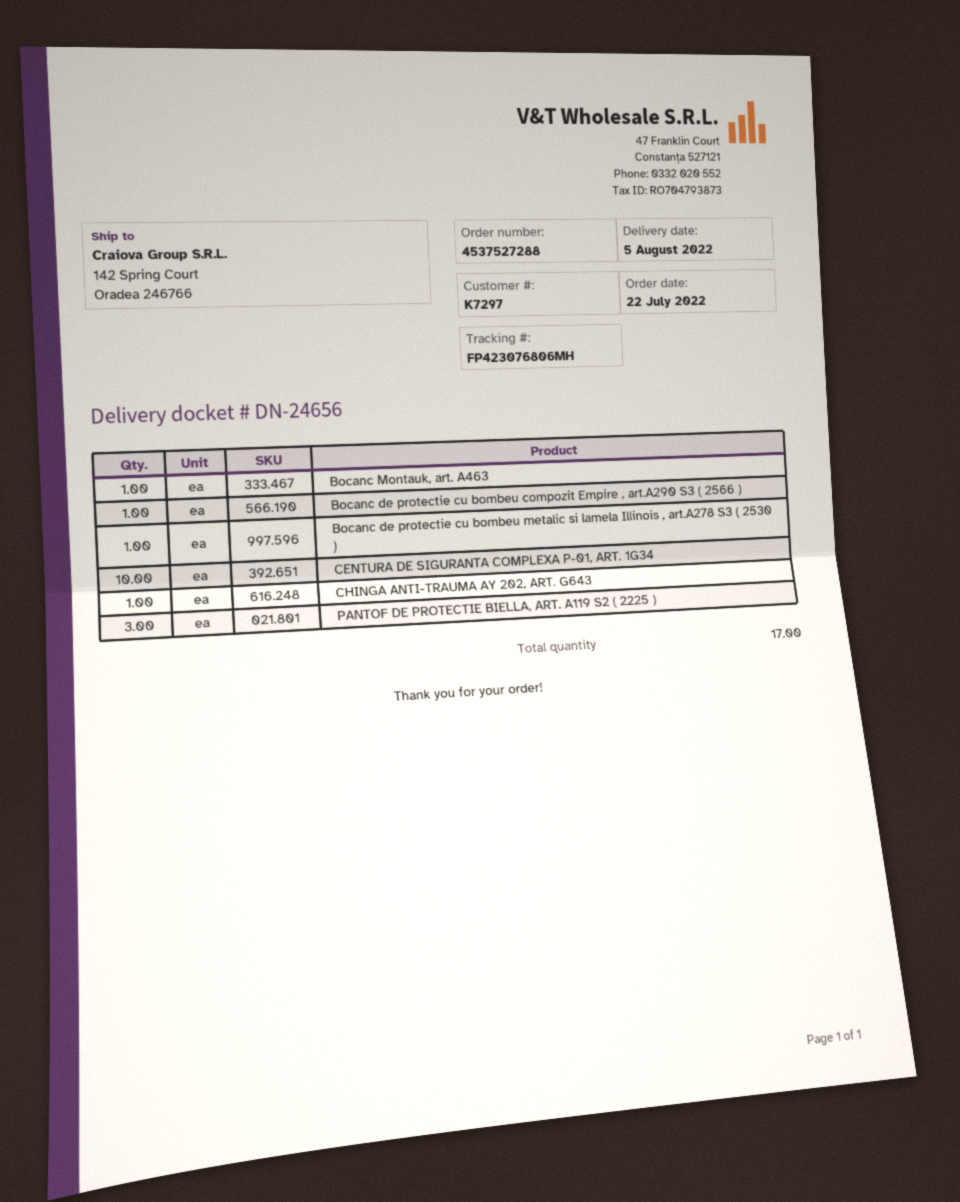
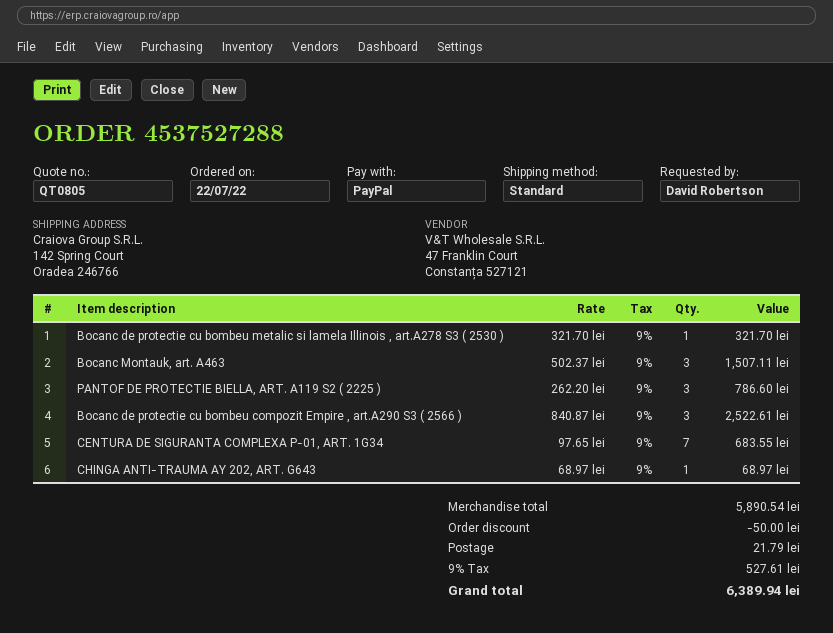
Bocanc Montauk, art. A463: 1 -> 3
Bocanc de protectie cu bombeu compozit Empire , art.A290 S3 ( 2566 ): 1 -> 3
CENTURA DE SIGURANTA COMPLEXA P-01, ART. 1G34: 10 -> 7

